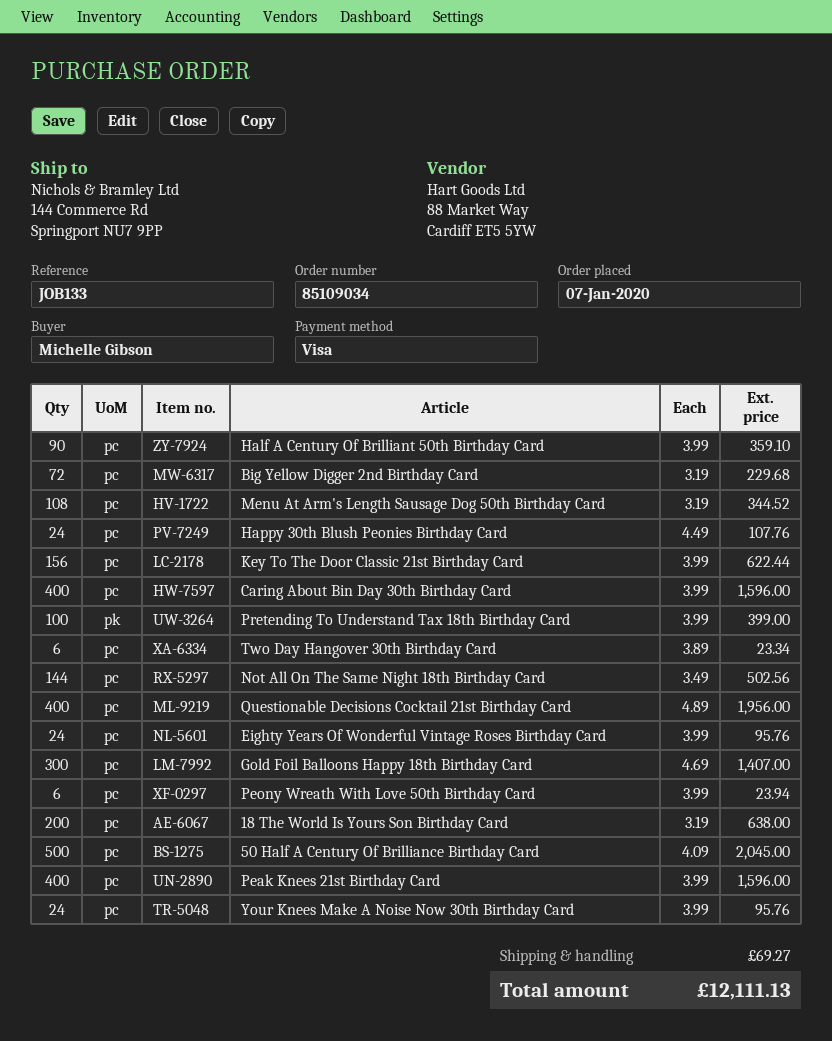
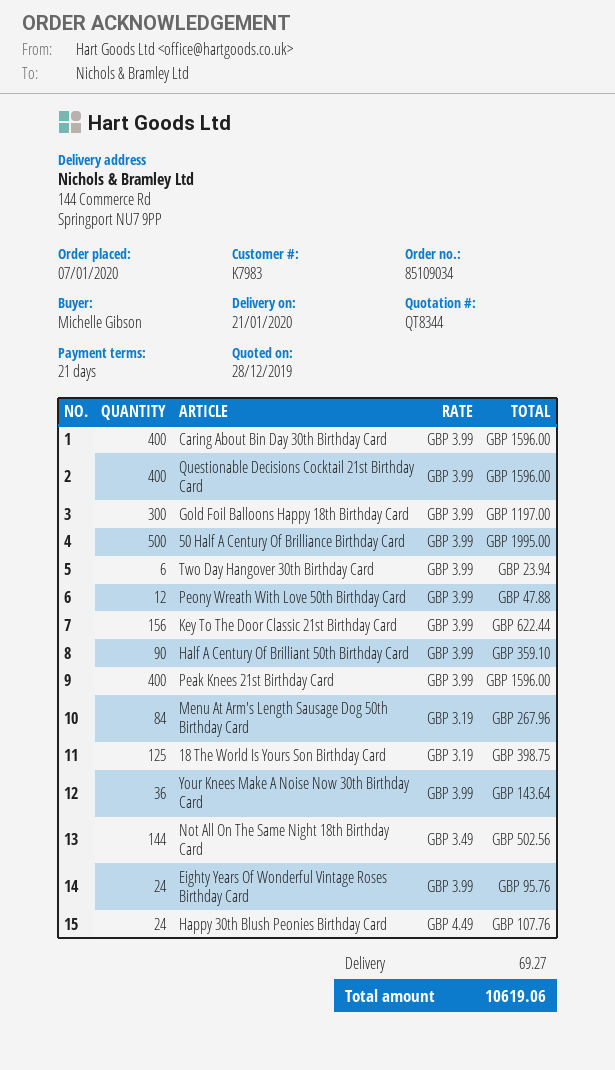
Big Yellow Digger 2nd Birthday Card: 72 x 3.19 = 229.68 -> none
Menu At Arm's Length Sausage Dog 50th Birthday Card: 108 x 3.19 = 344.52 -> 84 x 3.19 = 267.96
Pretending To Understand Tax 18th Birthday Card: 100 x 3.99 = 399.00 -> none
Two Day Hangover 30th Birthday Card: 6 x 3.89 = 23.34 -> 6 x 3.99 = 23.94
Questionable Decisions Cocktail 21st Birthday Card: 400 x 4.89 = 1956.00 -> 400 x 3.99 = 1596.00
Gold Foil Balloons Happy 18th Birthday Card: 300 x 4.69 = 1407.00 -> 300 x 3.99 = 1197.00
Peony Wreath With Love 50th Birthday Card: 6 x 3.99 = 23.94 -> 12 x 3.99 = 47.88
18 The World Is Yours Son Birthday Card: 200 x 3.19 = 638.00 -> 125 x 3.19 = 398.75
50 Half A Century Of Brilliance Birthday Card: 500 x 4.09 = 2045.00 -> 500 x 3.99 = 1995.00
Your Knees Make A Noise Now 30th Birthday Card: 24 x 3.99 = 95.76 -> 36 x 3.99 = 143.64
total: 12111.13 -> 10619.06

